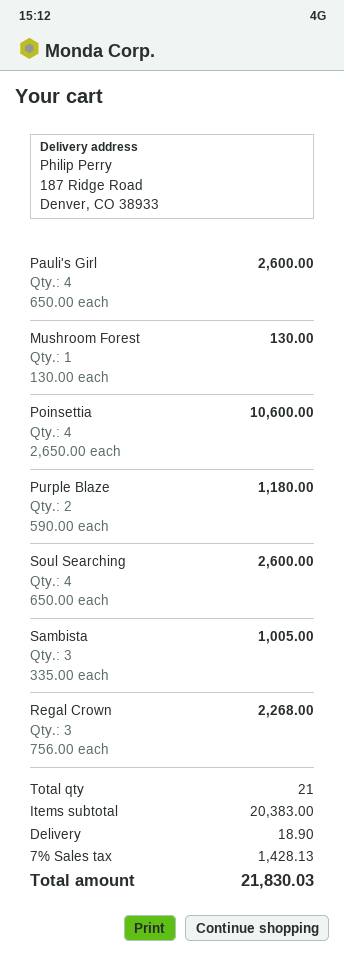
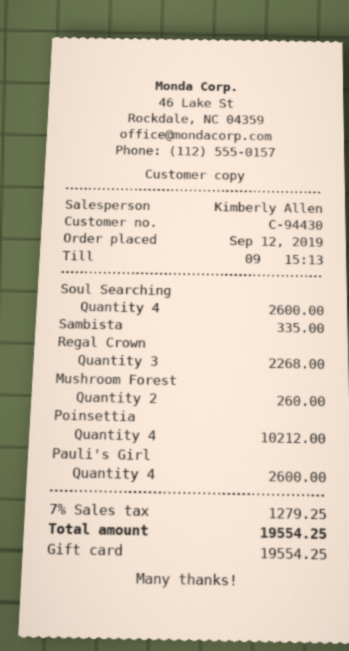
Mushroom Forest: 1 for 130.00 -> 2 for 260.00
Poinsettia: 4 for 10600.00 -> 4 for 10212.00
Purple Blaze: 2 for 1180.00 -> none
Sambista: 3 for 1005.00 -> 1 for 335.00
shipping: 18.90 -> none
tax: 7% = 1428.13 -> 7% = 1279.25
total: 21830.03 -> 19554.25

